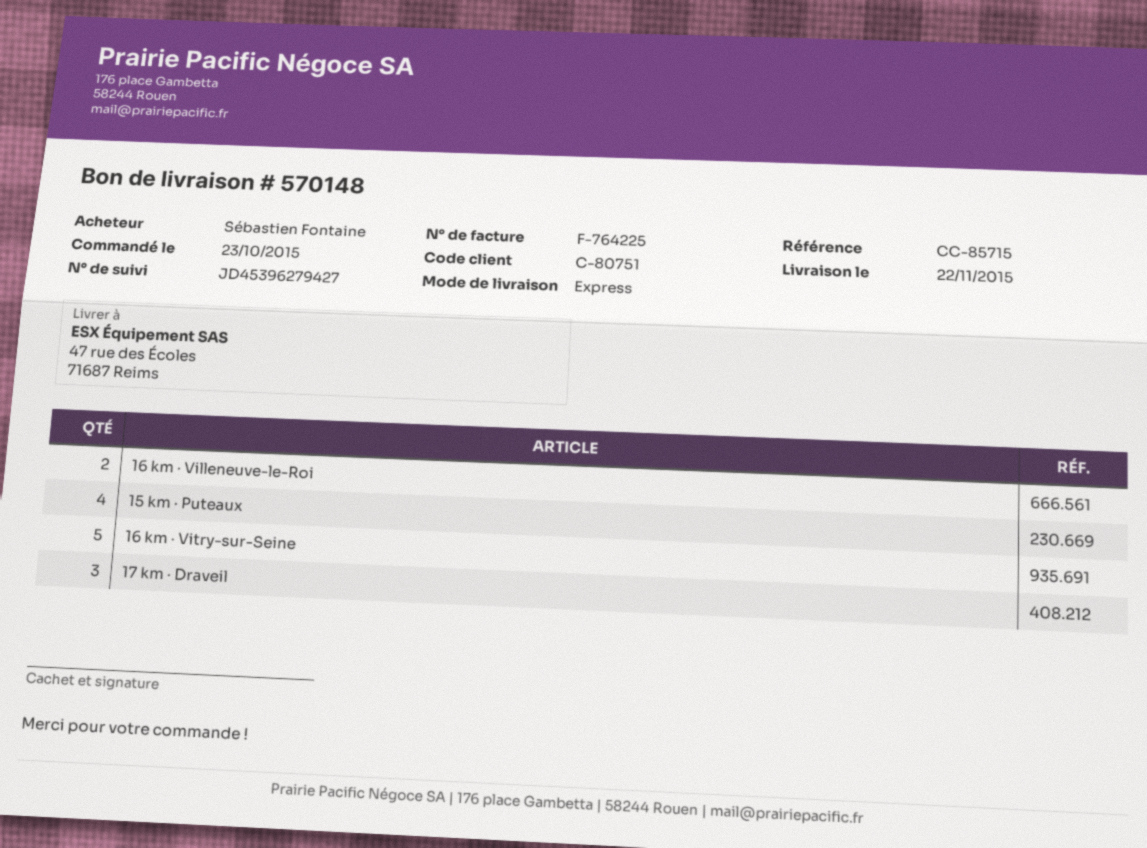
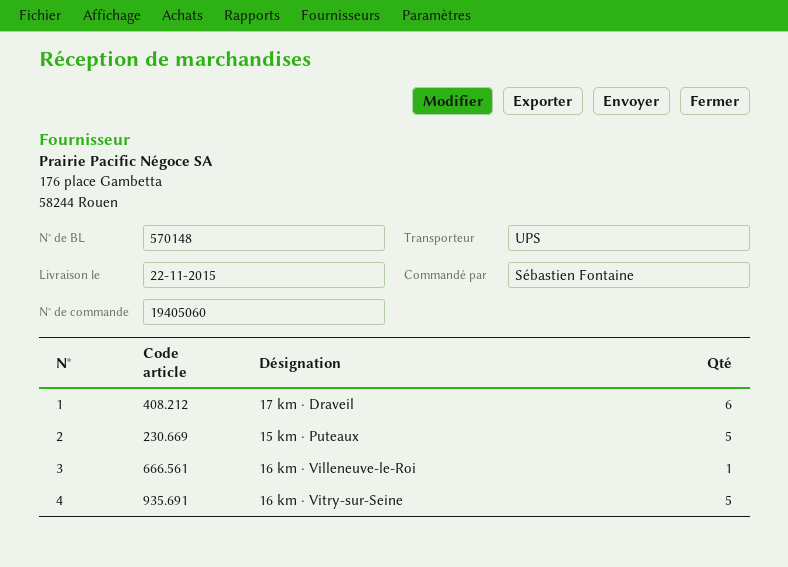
shipping method: express -> UPS
16 km · Villeneuve-le-Roi: 2 -> 1
15 km · Puteaux: 4 -> 5
17 km · Draveil: 3 -> 6

